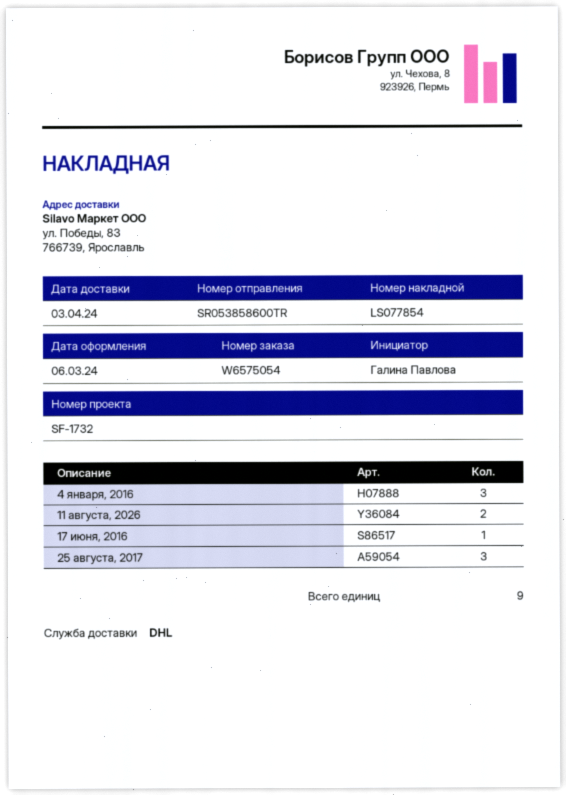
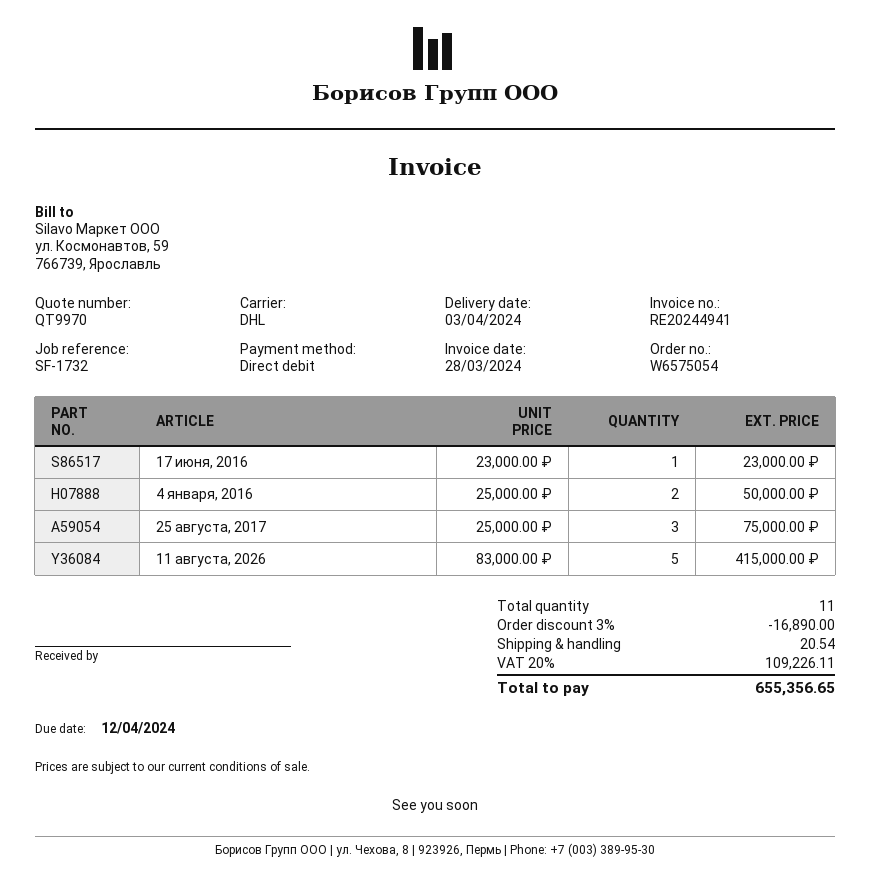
4 января, 2016: 3 -> 2
11 августа, 2026: 2 -> 5
total quantity: 9 -> 11

